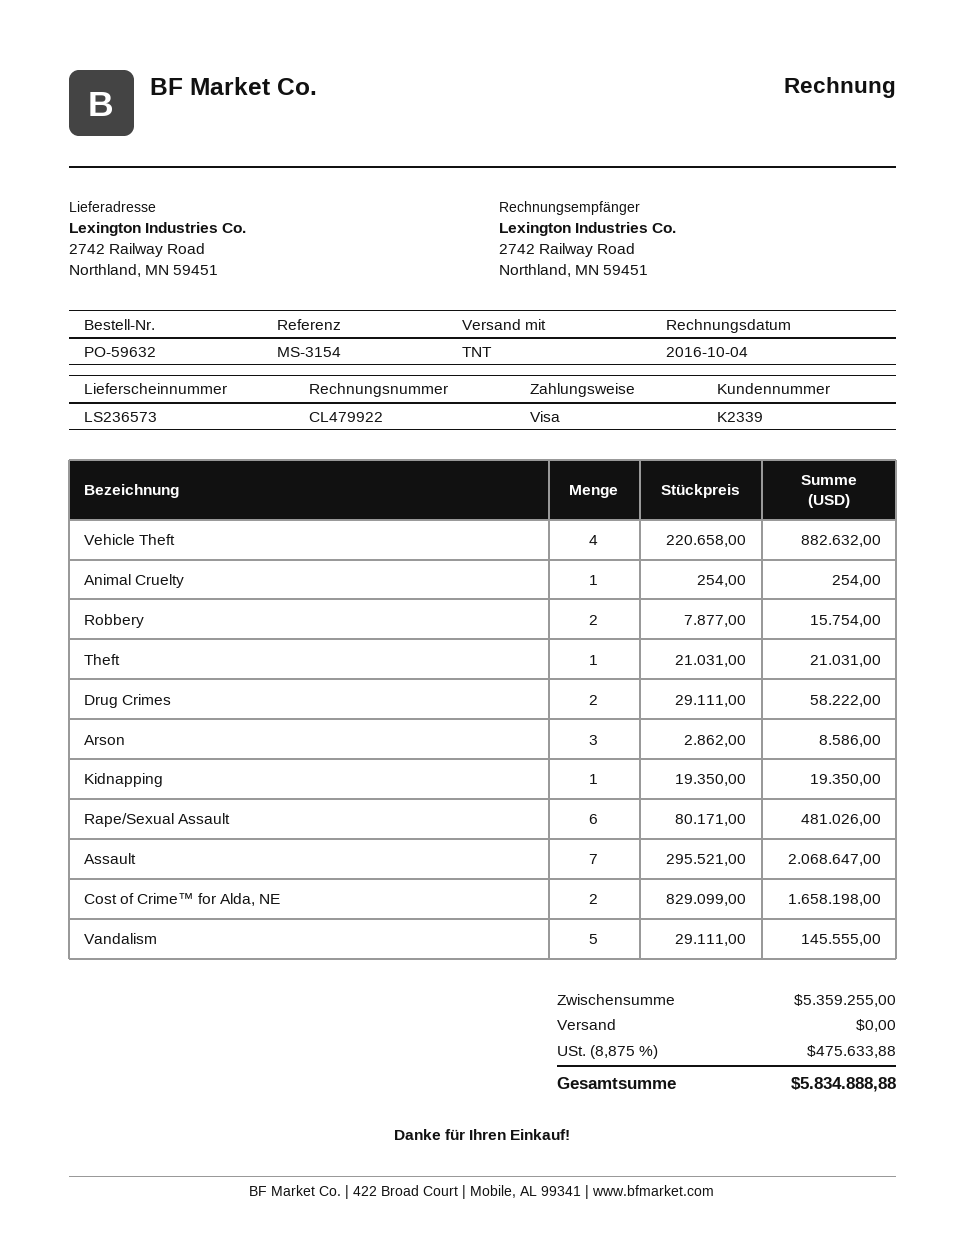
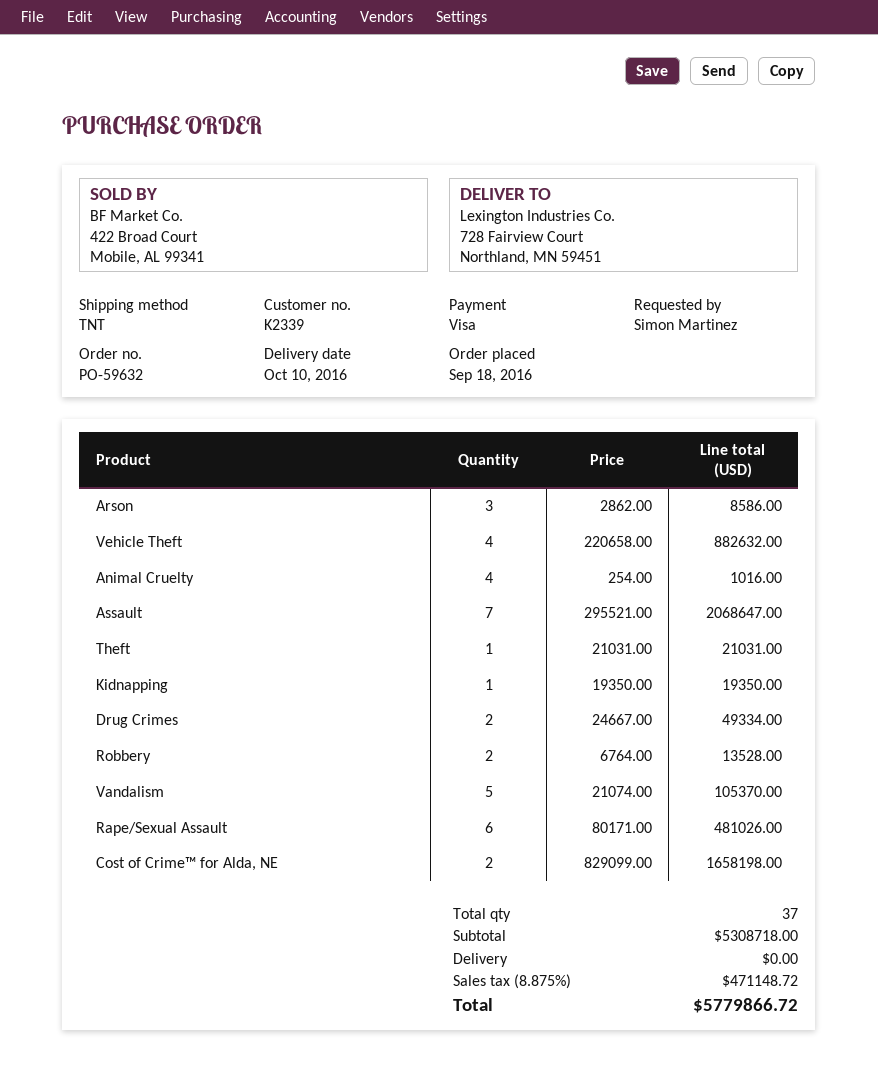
ship to: 2742 Railway Road, Northland, MN 59451 -> 728 Fairview Court, Northland, MN 59451
Animal Cruelty: 1 x 254.00 = 254.00 -> 4 x 254.00 = 1016.00
Robbery: 2 x 7877.00 = 15754.00 -> 2 x 6764.00 = 13528.00
Drug Crimes: 2 x 29111.00 = 58222.00 -> 2 x 24667.00 = 49334.00
Vandalism: 5 x 29111.00 = 145555.00 -> 5 x 21074.00 = 105370.00
subtotal: 5359255.00 -> 5308718.00
tax: 8.875% = 475633.88 -> 8.875% = 471148.72
total: 5834888.88 -> 5779866.72

